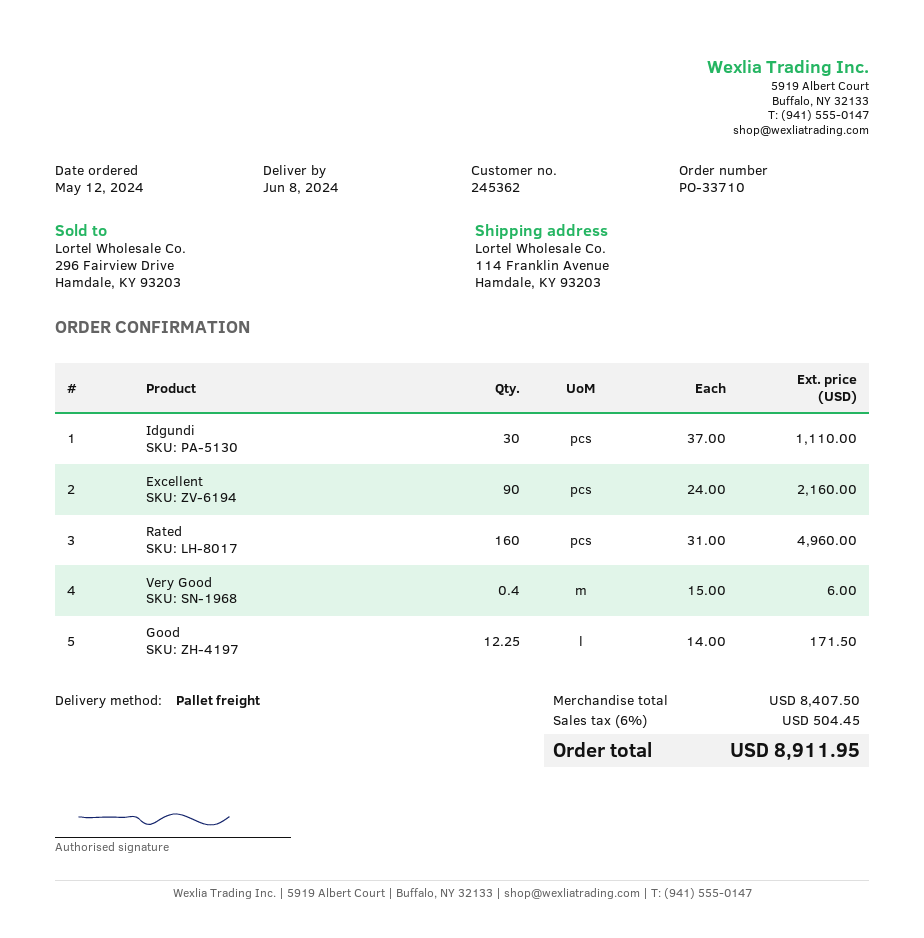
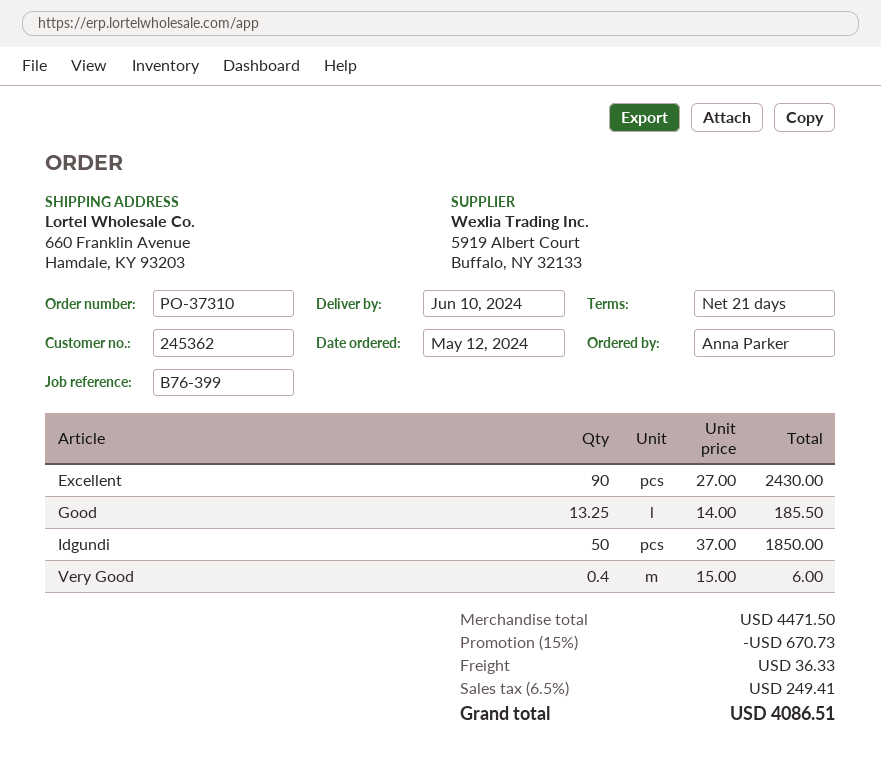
order number: PO-33710 -> PO-37310
delivery date: 2024-06-08 -> 2024-06-10
ship to: 114 Franklin Avenue, Hamdale, KY 93203 -> 660 Franklin Avenue, Hamdale, KY 93203
Idgundi: 30 x 37.00 = 1110.00 -> 50 x 37.00 = 1850.00
Excellent: 90 x 24.00 = 2160.00 -> 90 x 27.00 = 2430.00
Rated: 160 x 31.00 = 4960.00 -> none
Good: 12.25 x 14.00 = 171.50 -> 13.25 x 14.00 = 185.50
subtotal: 8407.50 -> 4471.50
discount: none -> 15% = 670.73
shipping: none -> 36.33
tax: 6% = 504.45 -> 6.5% = 249.41
total: 8911.95 -> 4086.51

